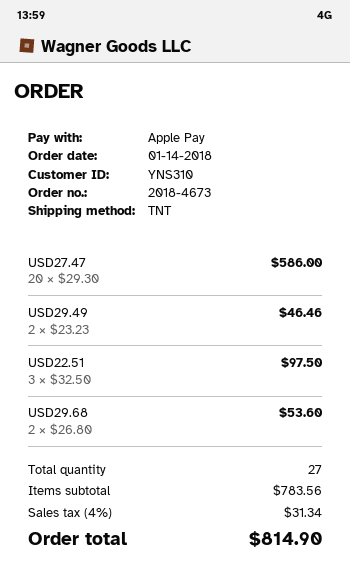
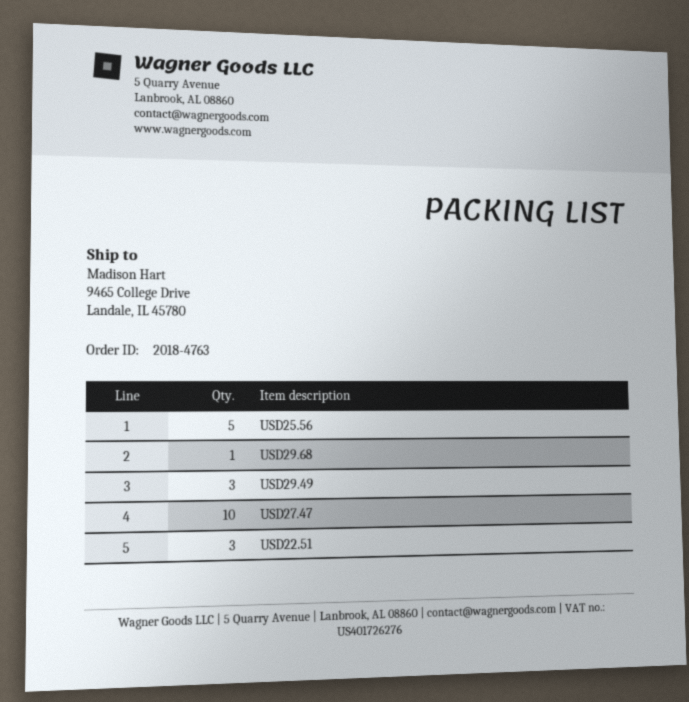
order number: 2018-4673 -> 2018-4763
USD27.47: 20 -> 10
USD29.49: 2 -> 3
USD29.68: 2 -> 1
USD25.56: none -> 5

